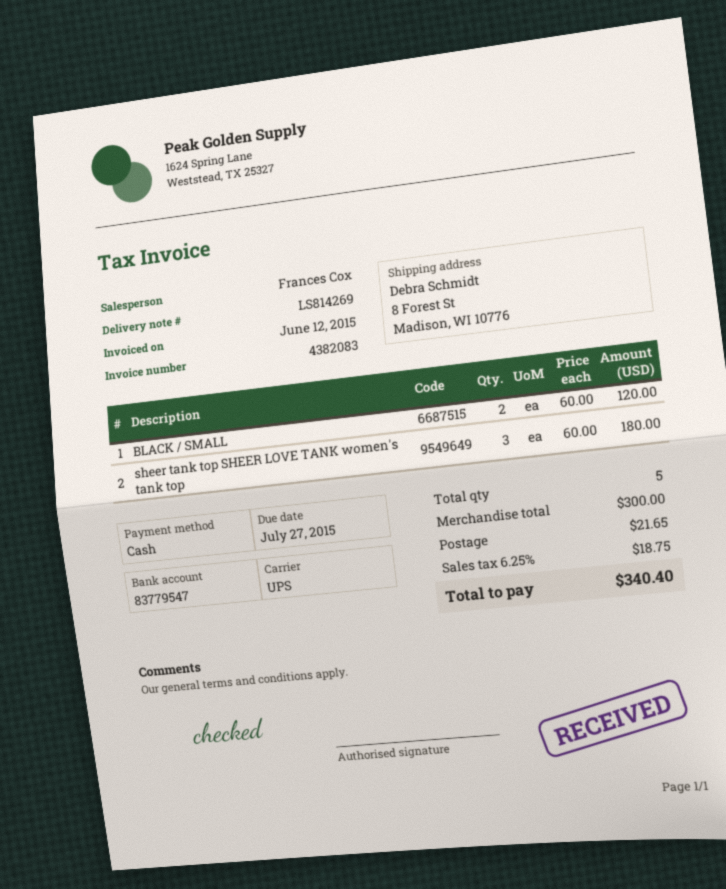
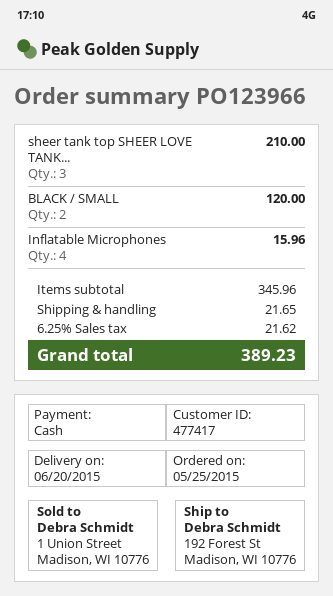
ship to: 8 Forest St, Madison, WI 10776 -> 192 Forest St, Madison, WI 10776
sheer tank top SHEER LOVE TANK women's tank top: 3 for 180.00 -> 3 for 210.00
Inflatable Microphones: none -> 4 for 15.96
subtotal: 300.00 -> 345.96
tax: 6.25% = 18.75 -> 6.25% = 21.62
total: 340.40 -> 389.23

